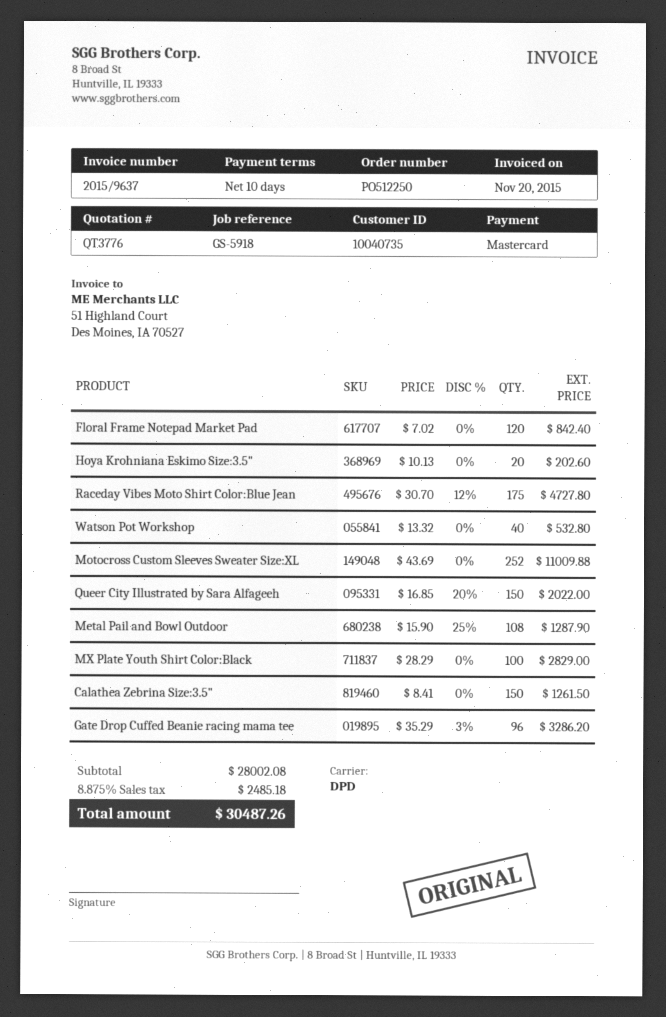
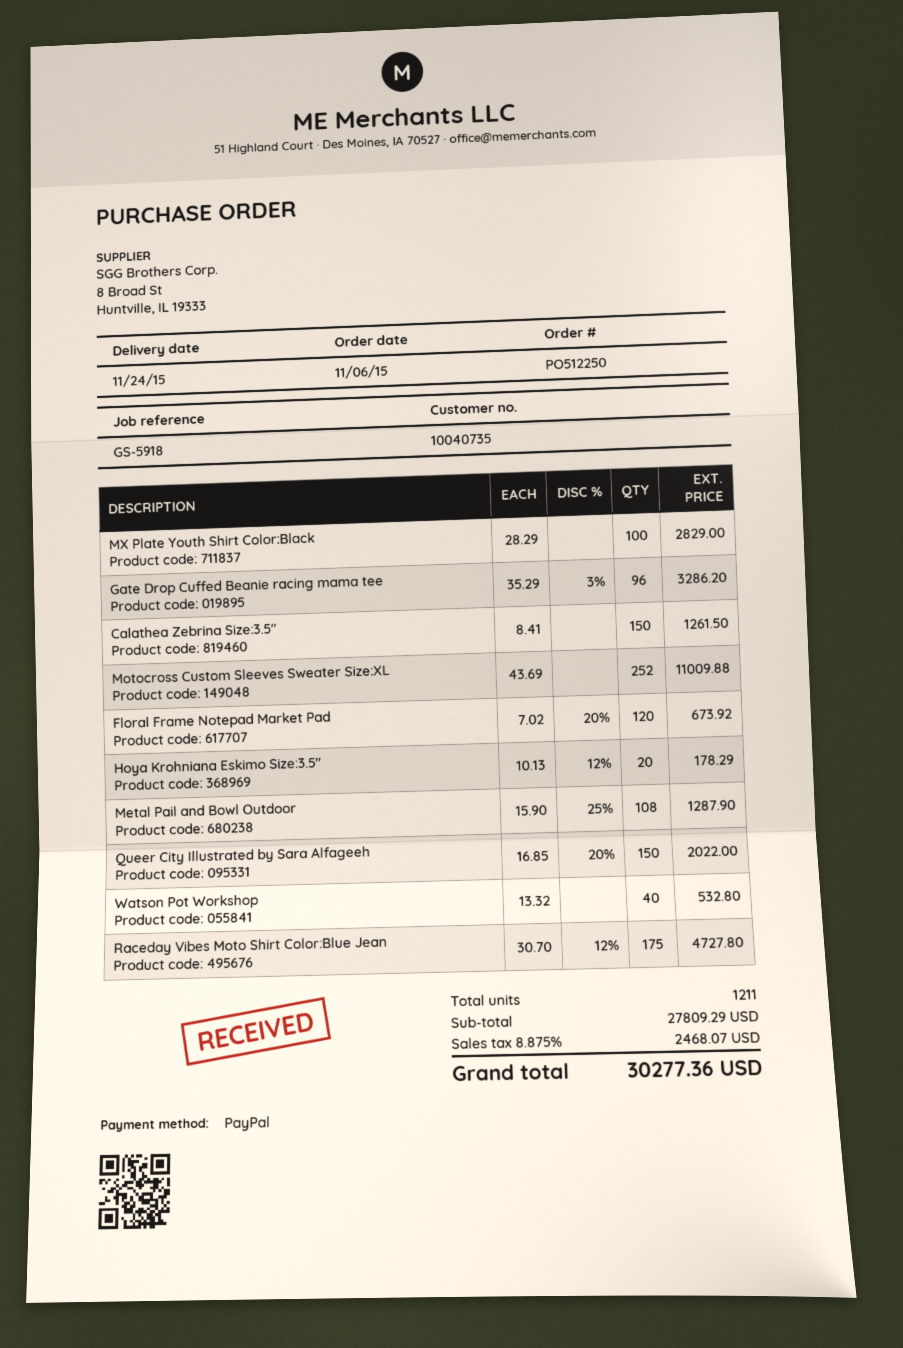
payment method: Mastercard -> PayPal
Floral Frame Notepad Market Pad: 120 x 7.02 = 842.40 -> 120 x 7.02 - 20% = 673.92
Hoya Krohniana Eskimo Size:3.5": 20 x 10.13 = 202.60 -> 20 x 10.13 - 12% = 178.29
subtotal: 28002.08 -> 27809.29
tax: 8.875% = 2485.18 -> 8.875% = 2468.07
total: 30487.26 -> 30277.36

